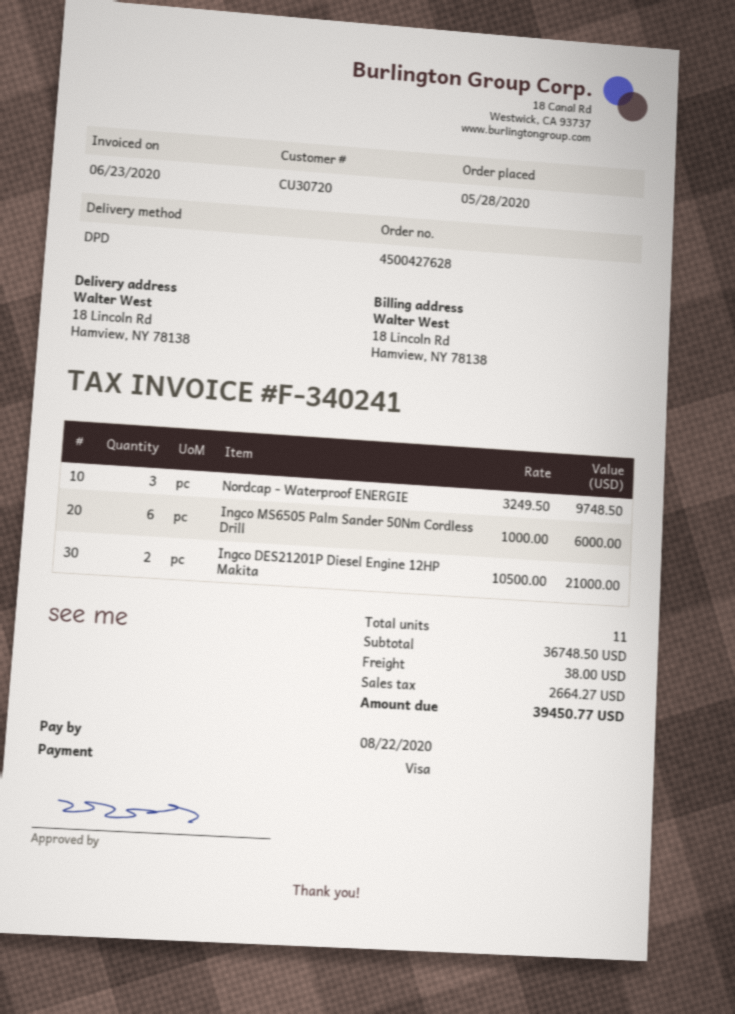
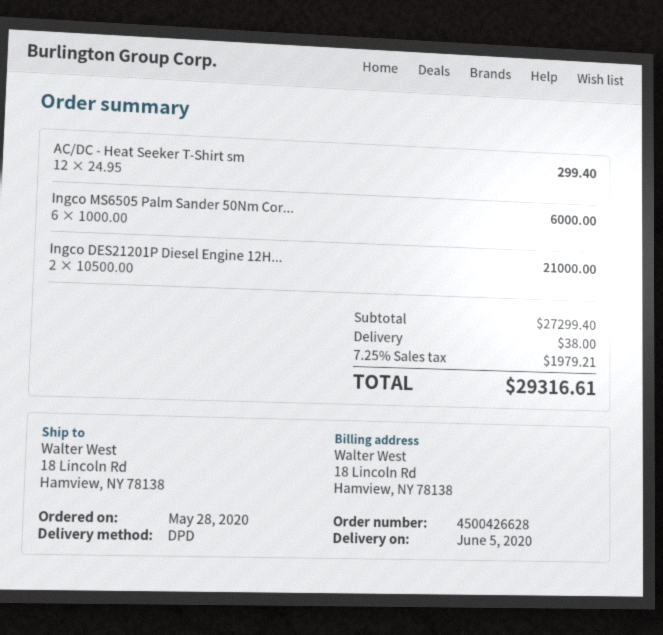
order number: 4500427628 -> 4500426628
Nordcap - Waterproof ENERGIE: 3 x 3249.50 = 9748.50 -> none
AC/DC - Heat Seeker T-Shirt sm: none -> 12 x 24.95 = 299.40
subtotal: 36748.50 -> 27299.40
tax: 2664.27 -> 1979.21
total: 39450.77 -> 29316.61

